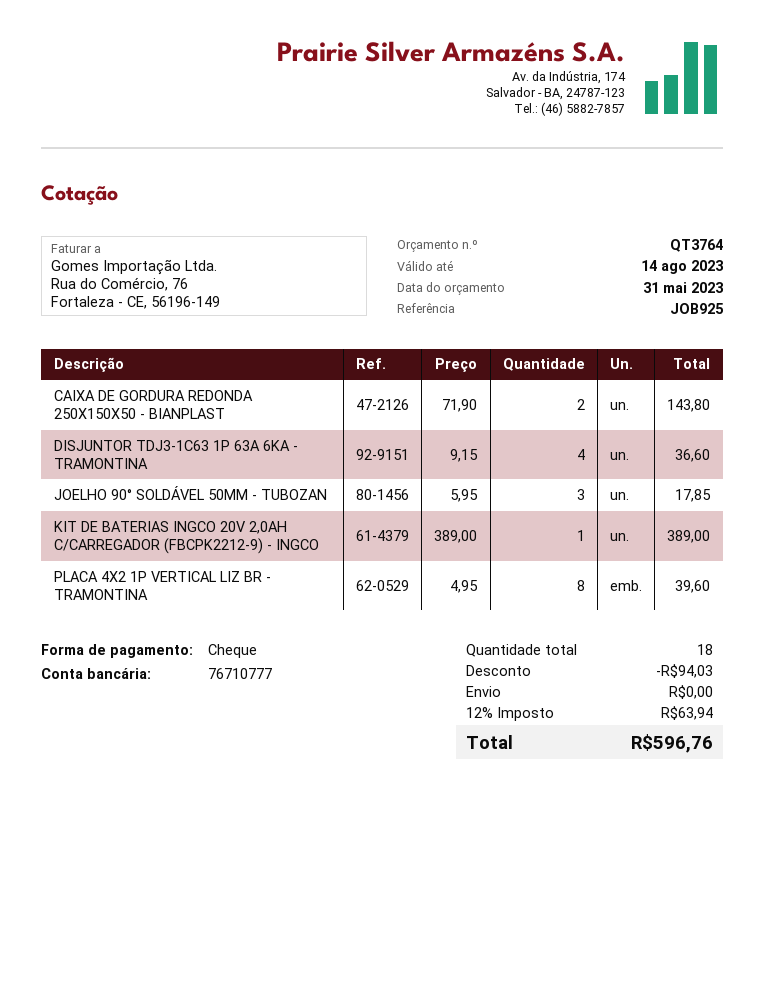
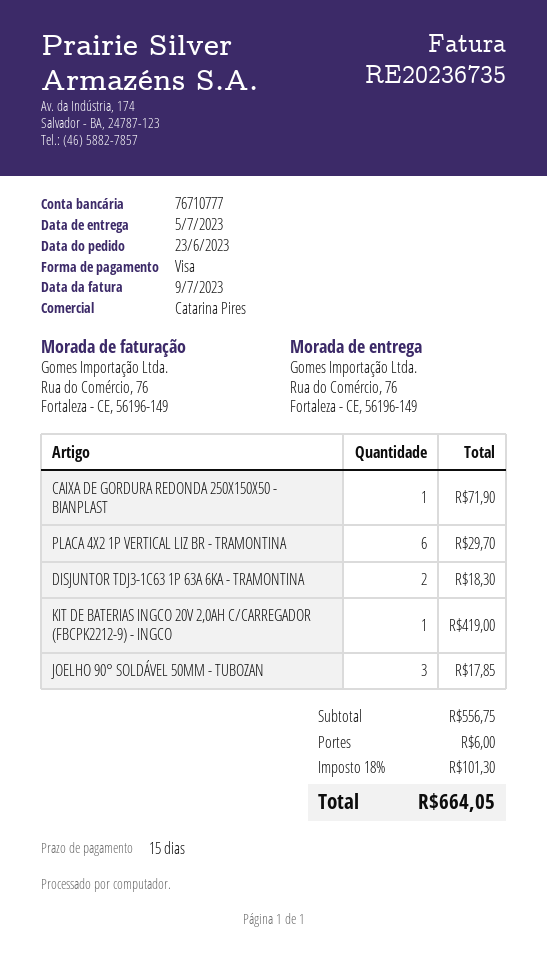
payment method: cheque -> Visa
CAIXA DE GORDURA REDONDA 250X150X50 - BIANPLAST: 2 for 143.80 -> 1 for 71.90
DISJUNTOR TDJ3-1C63 1P 63A 6KA - TRAMONTINA: 4 for 36.60 -> 2 for 18.30
KIT DE BATERIAS INGCO 20V 2,0AH C/CARREGADOR (FBCPK2212-9) - INGCO: 1 for 389.00 -> 1 for 419.00
PLACA 4X2 1P VERTICAL LIZ BR - TRAMONTINA: 8 for 39.60 -> 6 for 29.70
discount: 94.03 -> none
shipping: 0.00 -> 6.00
tax: 12% = 63.94 -> 18% = 101.30
total: 596.76 -> 664.05

